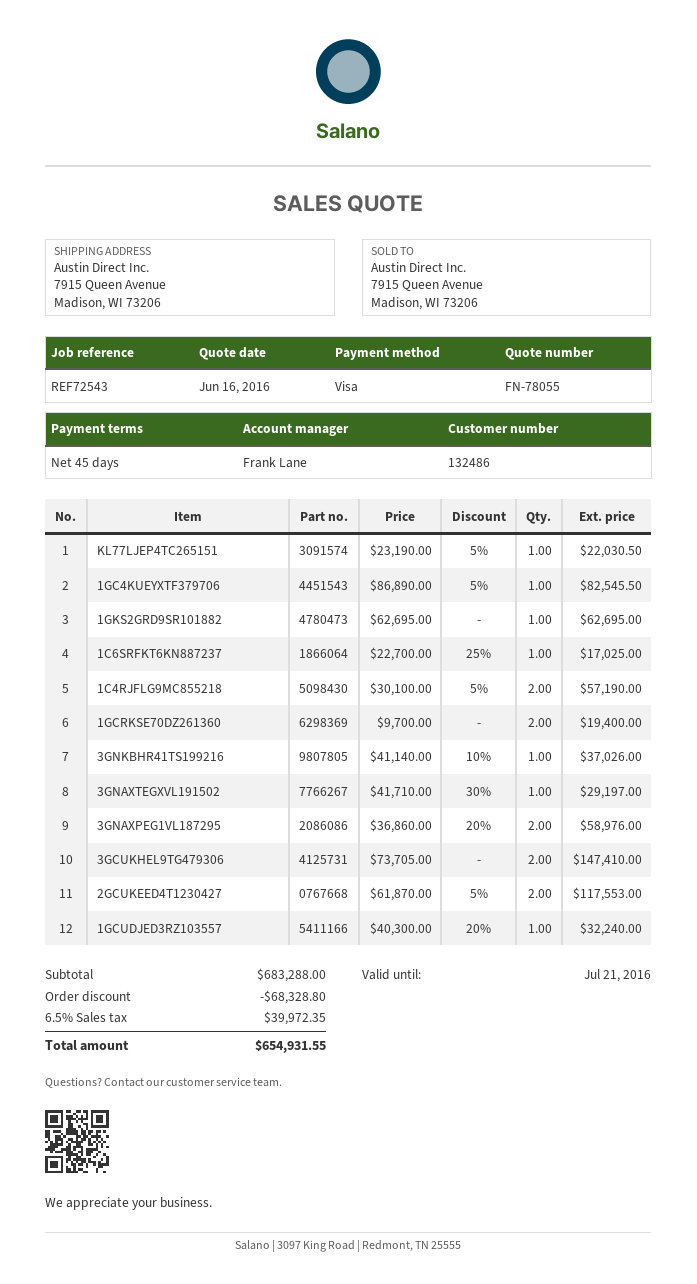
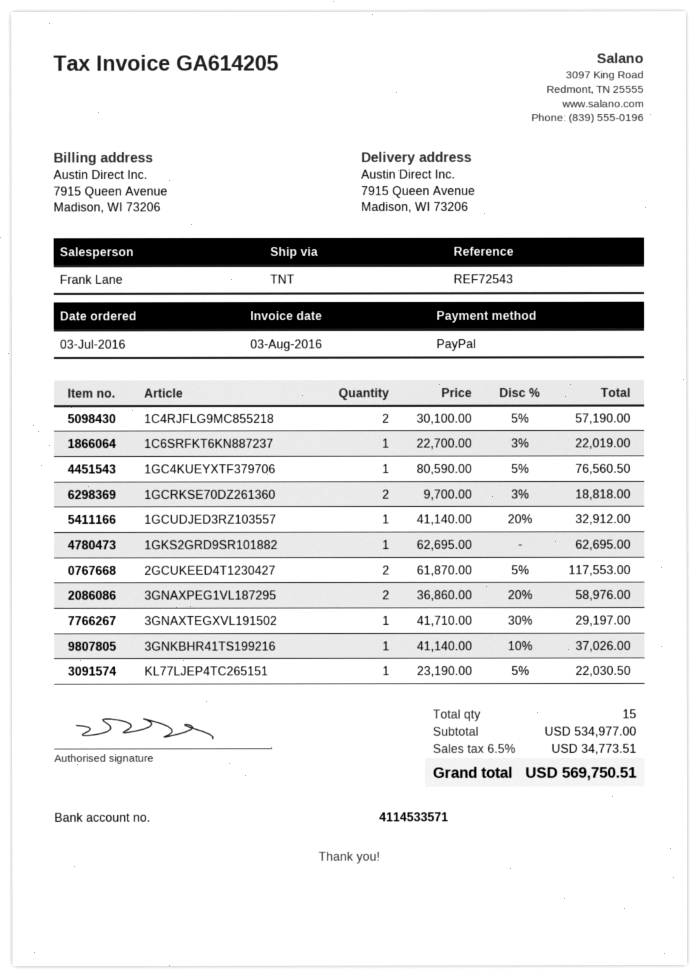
payment method: Visa -> PayPal
1GC4KUEYXTF379706: 1 x 86890.00 - 5% = 82545.50 -> 1 x 80590.00 - 5% = 76560.50
1C6SRFKT6KN887237: 1 x 22700.00 - 25% = 17025.00 -> 1 x 22700.00 - 3% = 22019.00
1GCRKSE70DZ261360: 2 x 9700.00 = 19400.00 -> 2 x 9700.00 - 3% = 18818.00
3GCUKHEL9TG479306: 2 x 73705.00 = 147410.00 -> none
1GCUDJED3RZ103557: 1 x 40300.00 - 20% = 32240.00 -> 1 x 41140.00 - 20% = 32912.00
subtotal: 683288.00 -> 534977.00
discount: 68328.80 -> none
tax: 6.5% = 39972.35 -> 6.5% = 34773.51
total: 654931.55 -> 569750.51

